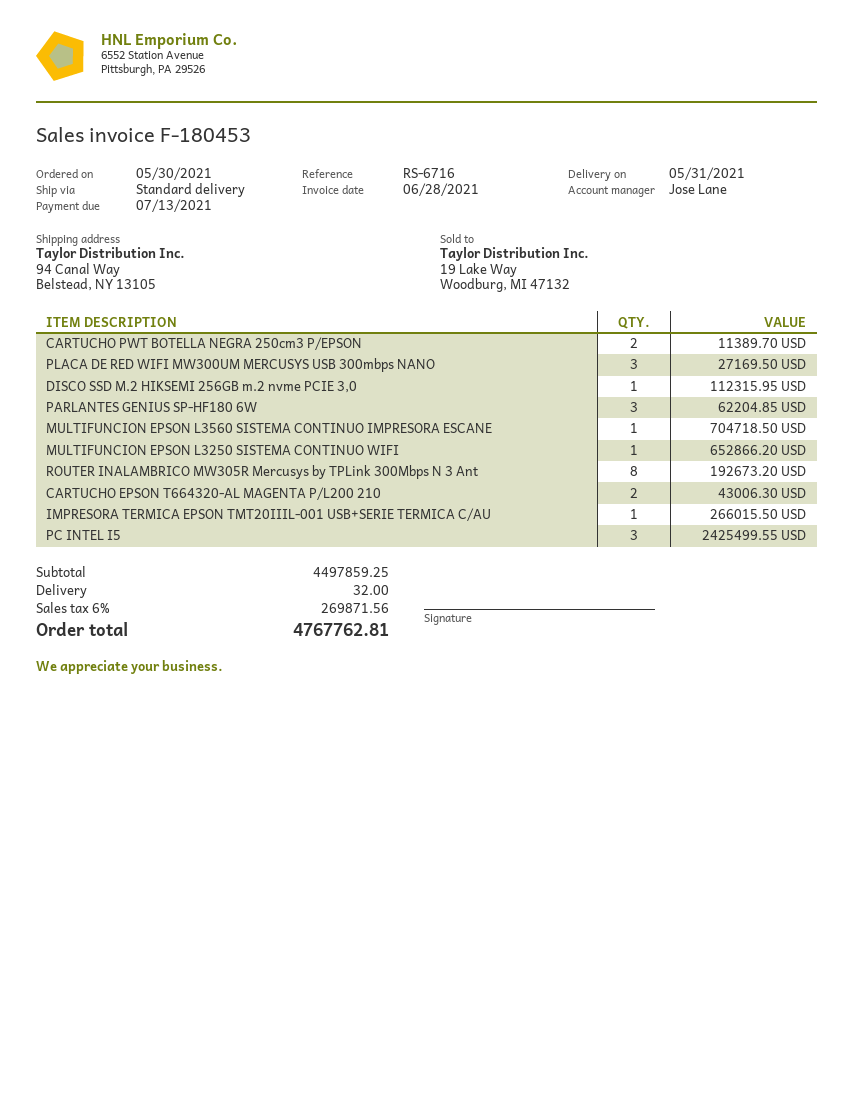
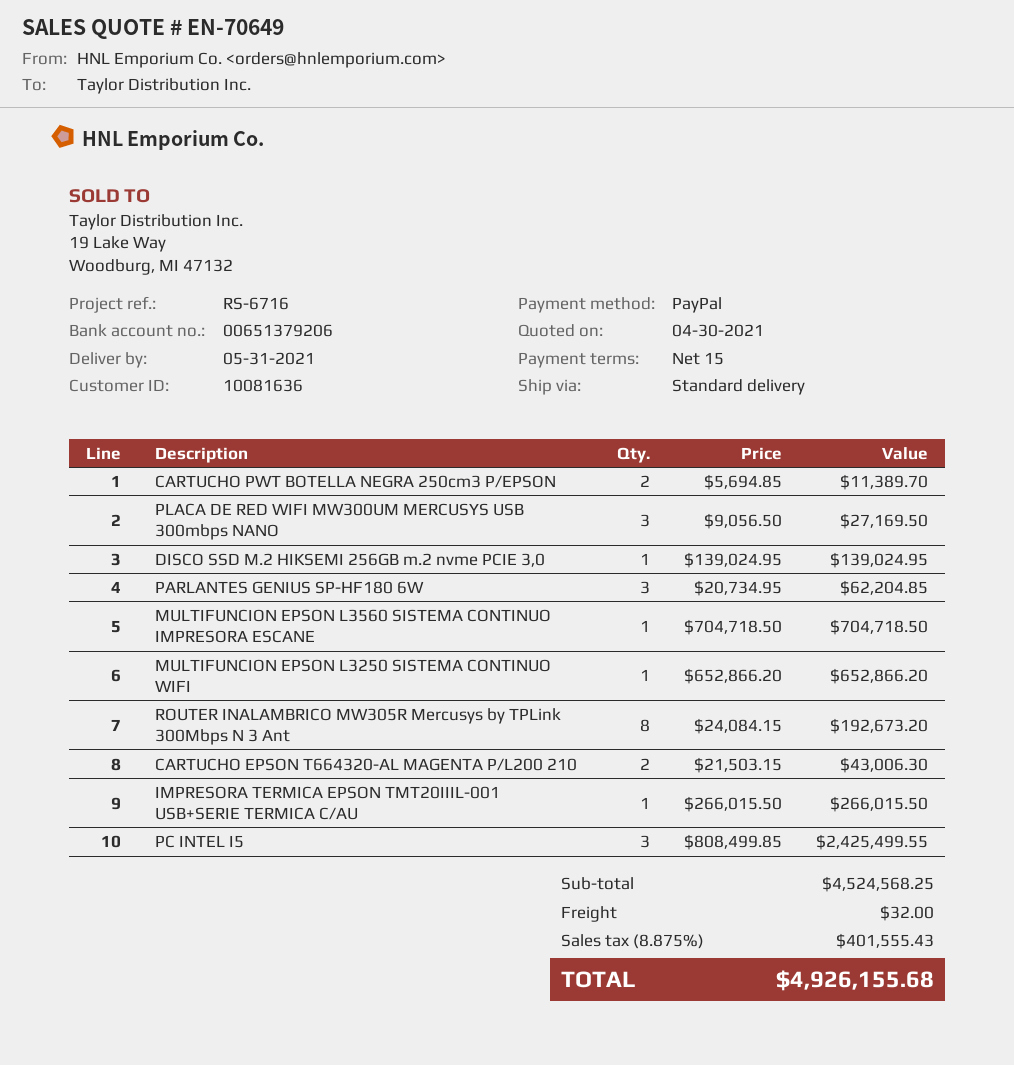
DISCO SSD M.2 HIKSEMI 256GB m.2 nvme PCIE 3,0: 1 for 112315.95 -> 1 for 139024.95
subtotal: 4497859.25 -> 4524568.25
tax: 6% = 269871.56 -> 8.875% = 401555.43
total: 4767762.81 -> 4926155.68

